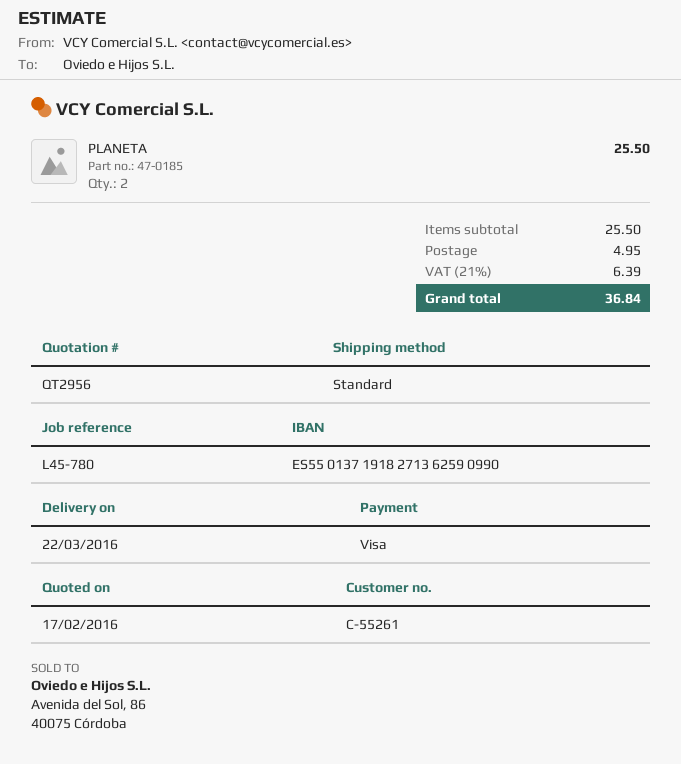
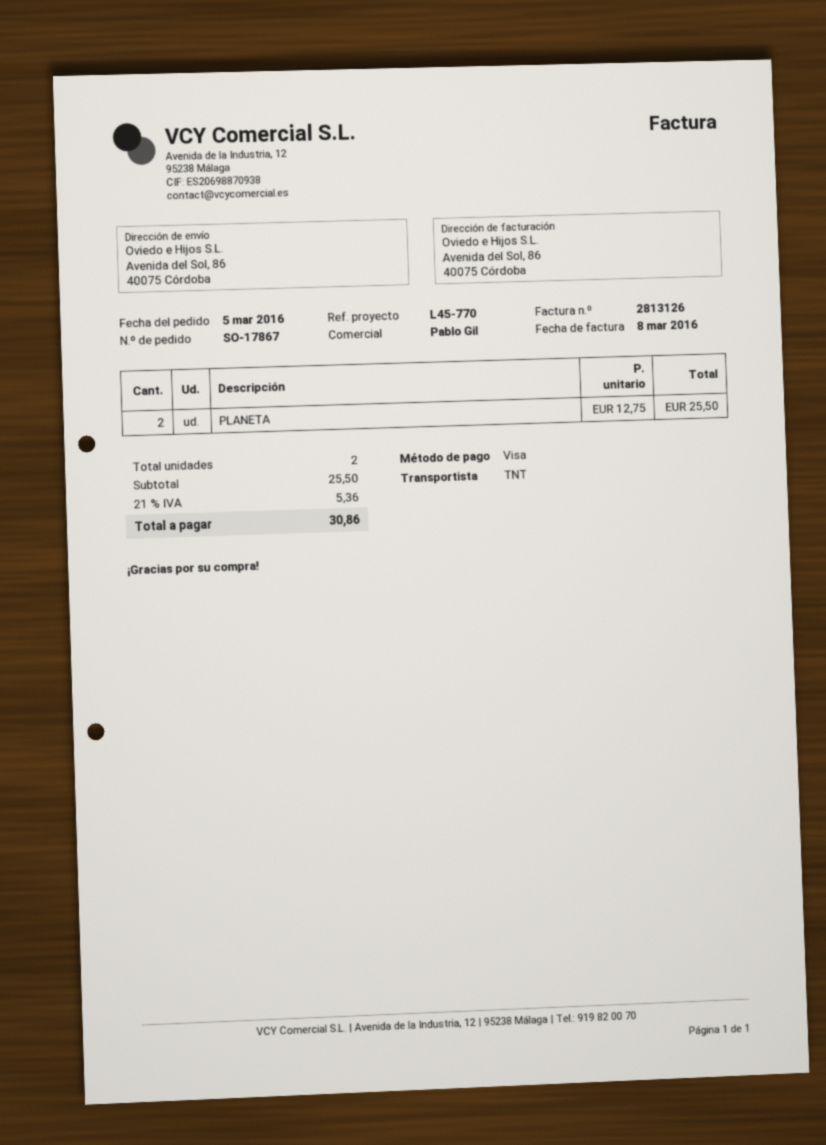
reference: L45-780 -> L45-770
shipping method: standard -> TNT
shipping: 4.95 -> none
tax: 21% = 6.39 -> 21% = 5.36
total: 36.84 -> 30.86

